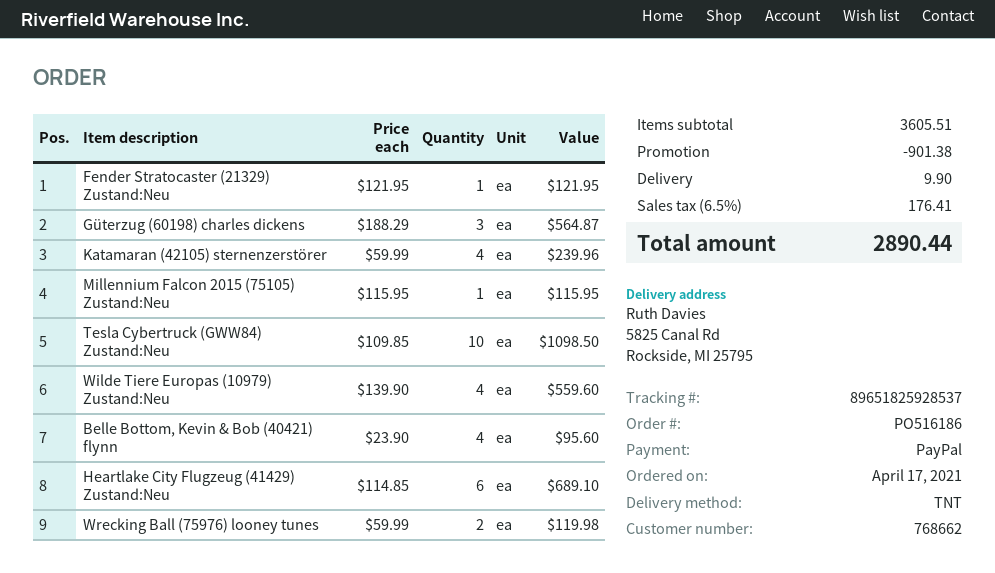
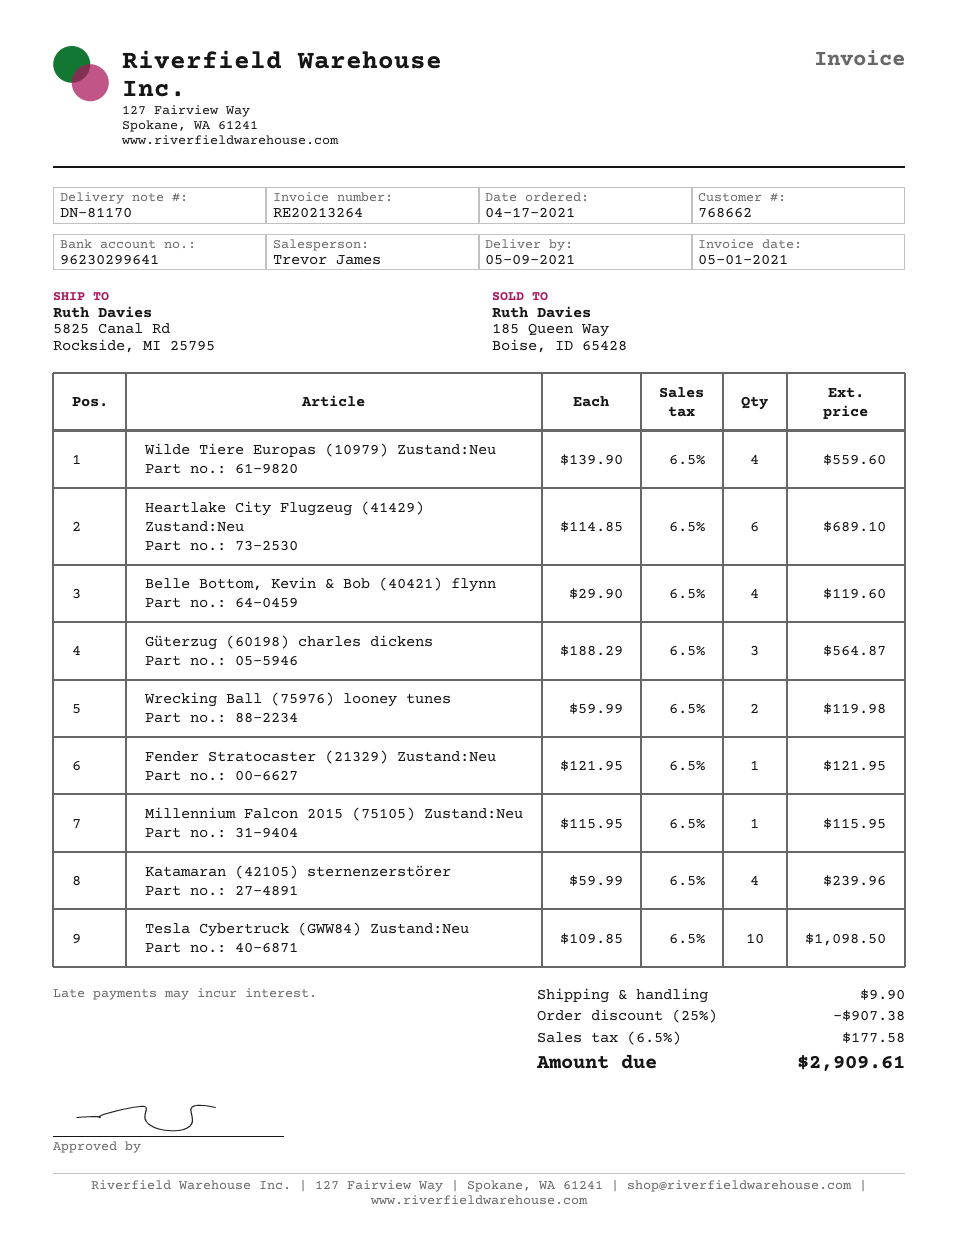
Belle Bottom, Kevin & Bob (40421) flynn: 4 x 23.90 = 95.60 -> 4 x 29.90 = 119.60
discount: 901.38 -> 907.38
tax: 6.5% = 176.41 -> 6.5% = 177.58
total: 2890.44 -> 2909.61

